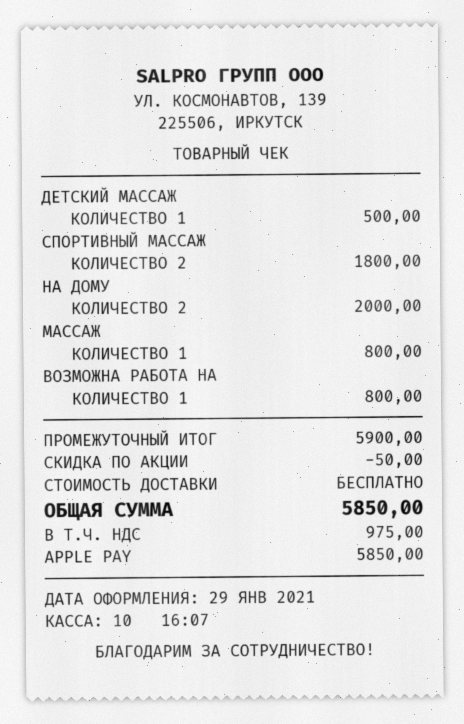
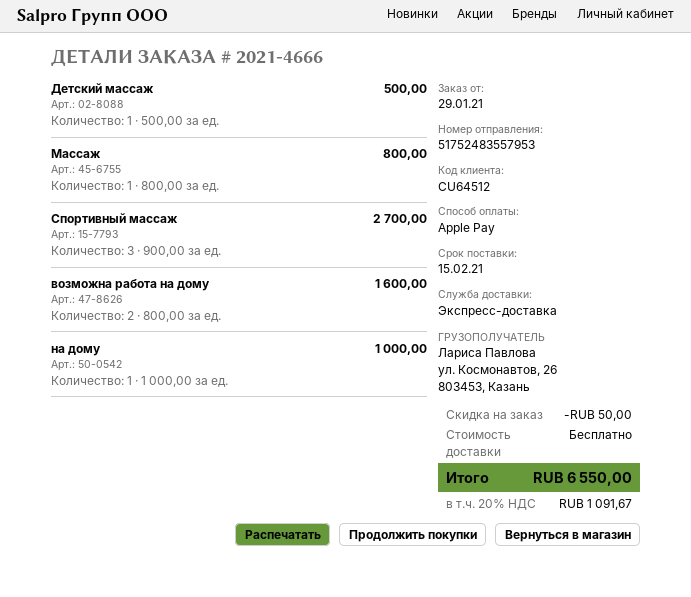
СПОРТИВНЫЙ МАССАЖ: 2 for 1800.00 -> 3 for 2700.00
НА ДОМУ: 2 for 2000.00 -> 1 for 1000.00
ВОЗМОЖНА РАБОТА НА: 1 for 800.00 -> 2 for 1600.00
tax: 975.00 -> 1091.67
total: 5850.00 -> 6550.00

